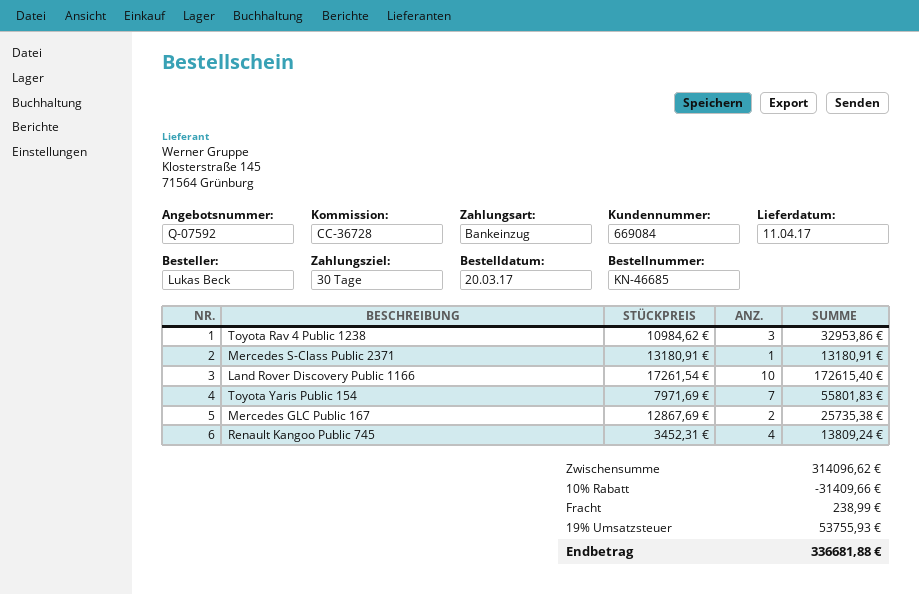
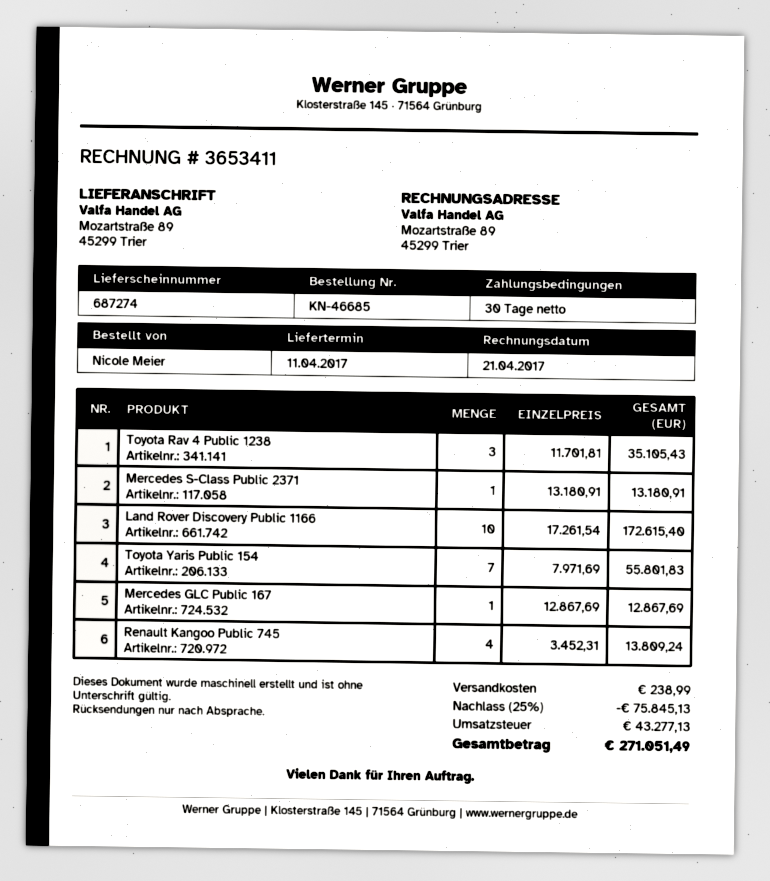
ordered by: Lukas Beck -> Nicole Meier
Toyota Rav 4 Public 1238: 3 x 10984.62 = 32953.86 -> 3 x 11701.81 = 35105.43
Mercedes GLC Public 167: 2 x 12867.69 = 25735.38 -> 1 x 12867.69 = 12867.69
discount: 10% = 31409.66 -> 25% = 75845.13
tax: 53755.93 -> 43277.13
total: 336681.88 -> 271051.49

